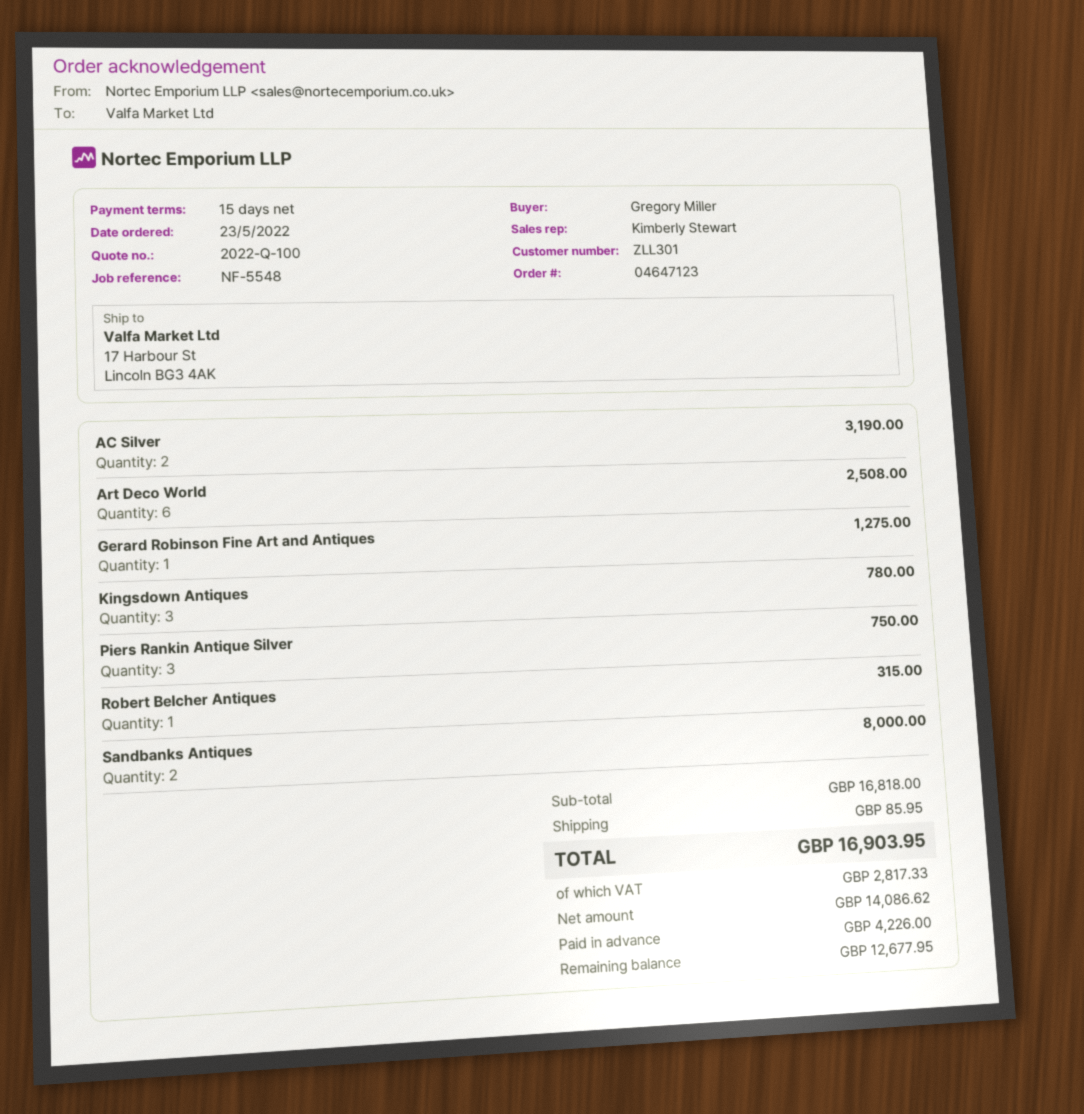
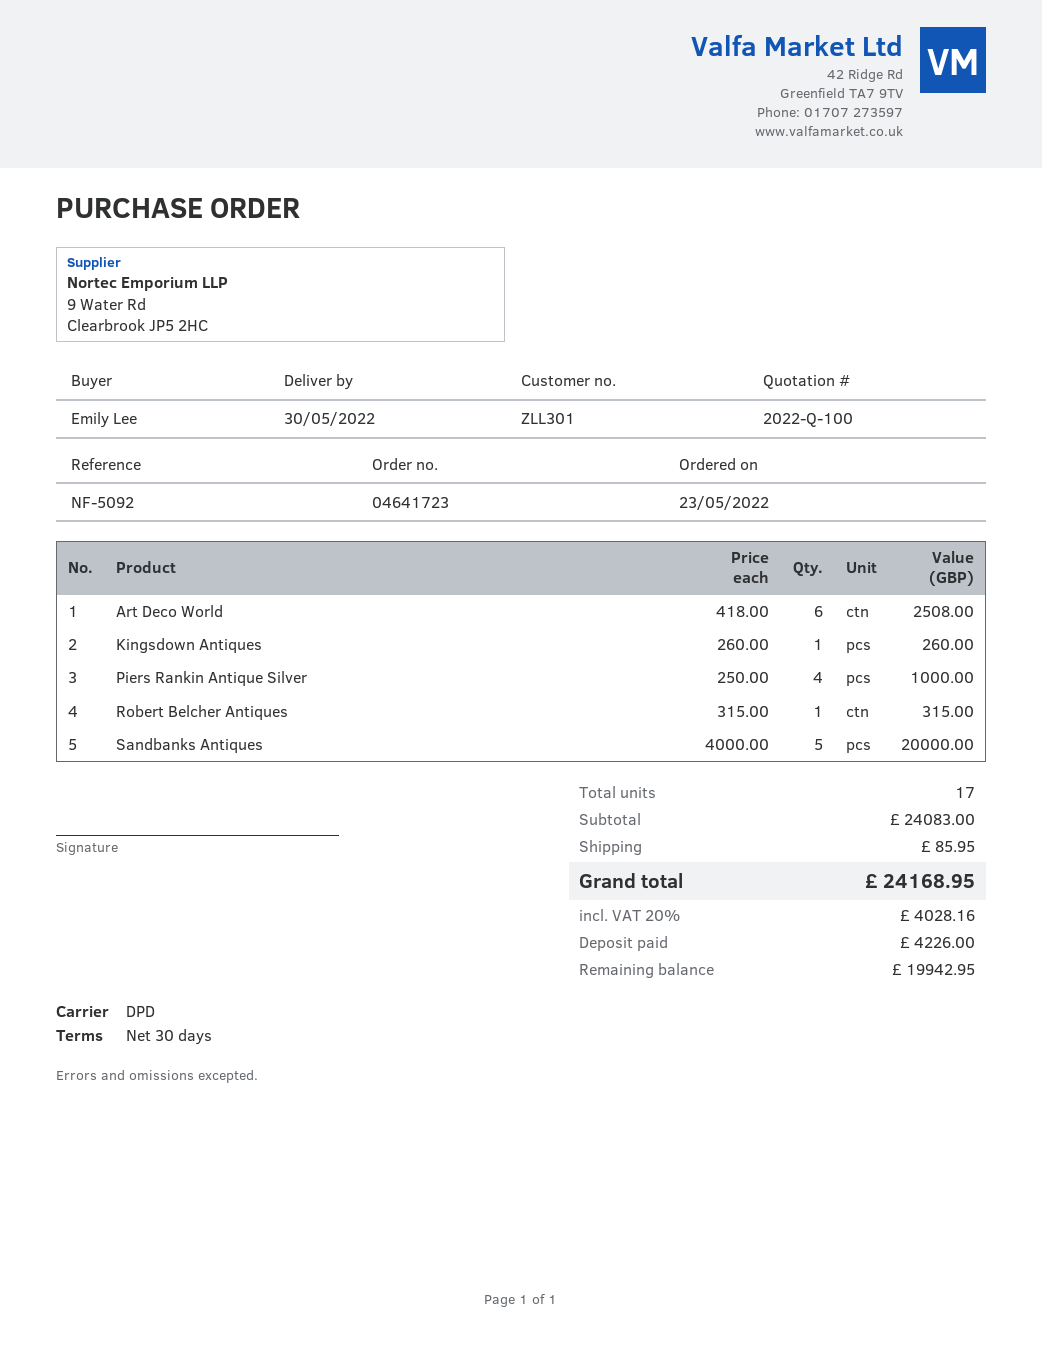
order number: 04647123 -> 04641723
payment terms: 15 days -> 30 days
reference: NF-5548 -> NF-5092
ordered by: Gregory Miller -> Emily Lee
AC Silver: 2 for 3190.00 -> none
Gerard Robinson Fine Art and Antiques: 1 for 1275.00 -> none
Kingsdown Antiques: 3 for 780.00 -> 1 for 260.00
Piers Rankin Antique Silver: 3 for 750.00 -> 4 for 1000.00
Sandbanks Antiques: 2 for 8000.00 -> 5 for 20000.00
subtotal: 16818.00 -> 24083.00
tax: 2817.33 -> 4028.16
total: 16903.95 -> 24168.95
balance: 12677.95 -> 19942.95

